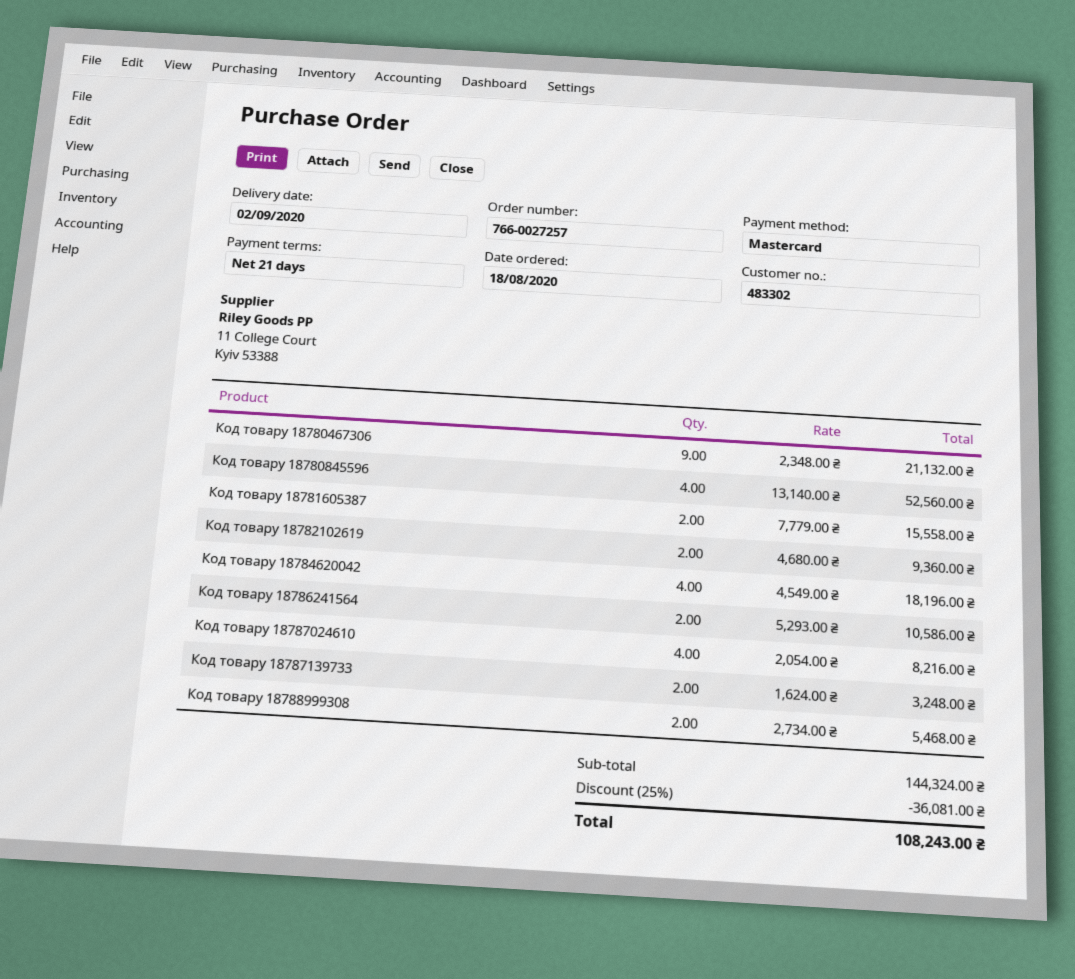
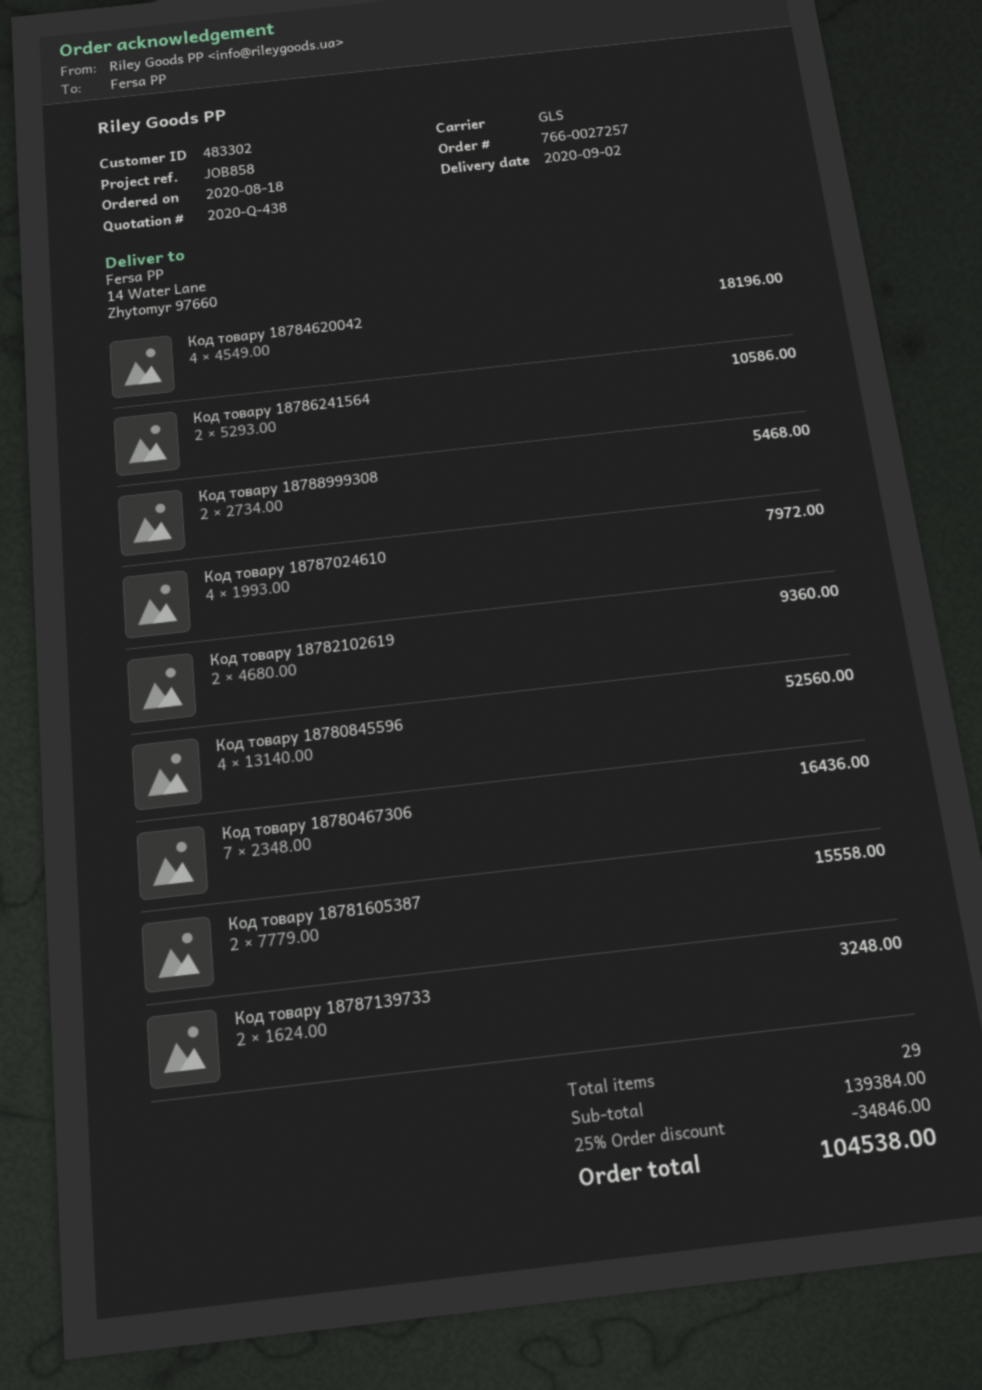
Код товару 18780467306: 9 x 2348.00 = 21132.00 -> 7 x 2348.00 = 16436.00
Код товару 18787024610: 4 x 2054.00 = 8216.00 -> 4 x 1993.00 = 7972.00
subtotal: 144324.00 -> 139384.00
discount: 25% = 36081.00 -> 25% = 34846.00
total: 108243.00 -> 104538.00

